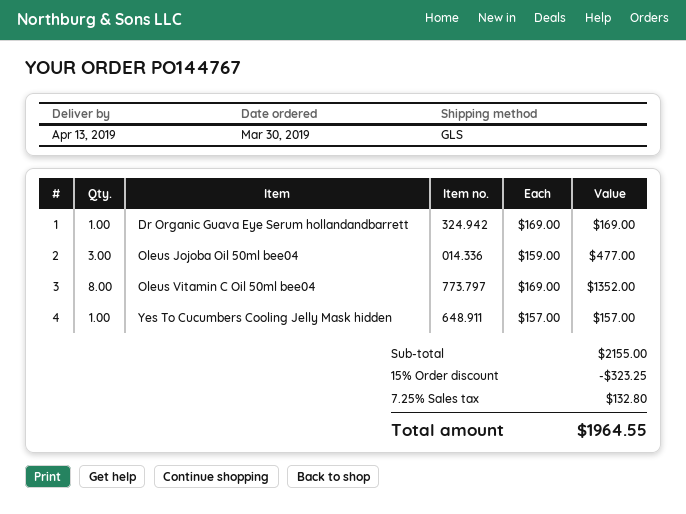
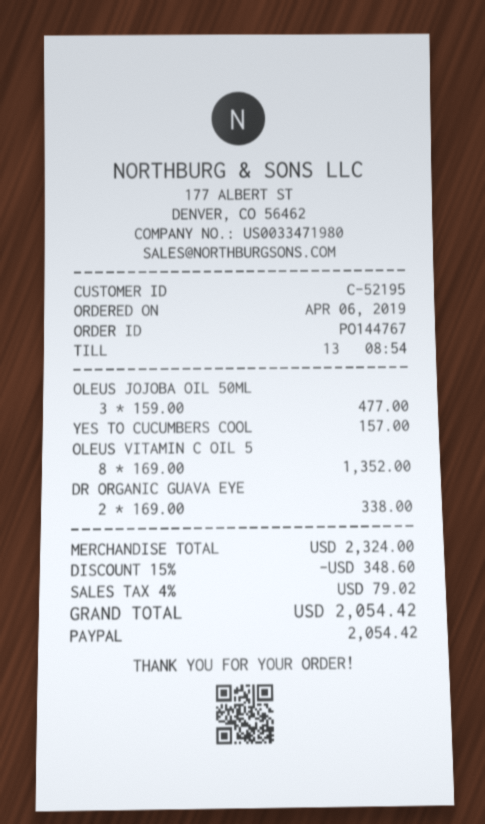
order date: 2019-03-30 -> 2019-04-06
Dr Organic Guava Eye Serum hollandandbarrett: 1 x 169.00 = 169.00 -> 2 x 169.00 = 338.00
subtotal: 2155.00 -> 2324.00
discount: 15% = 323.25 -> 15% = 348.60
tax: 7.25% = 132.80 -> 4% = 79.02
total: 1964.55 -> 2054.42

